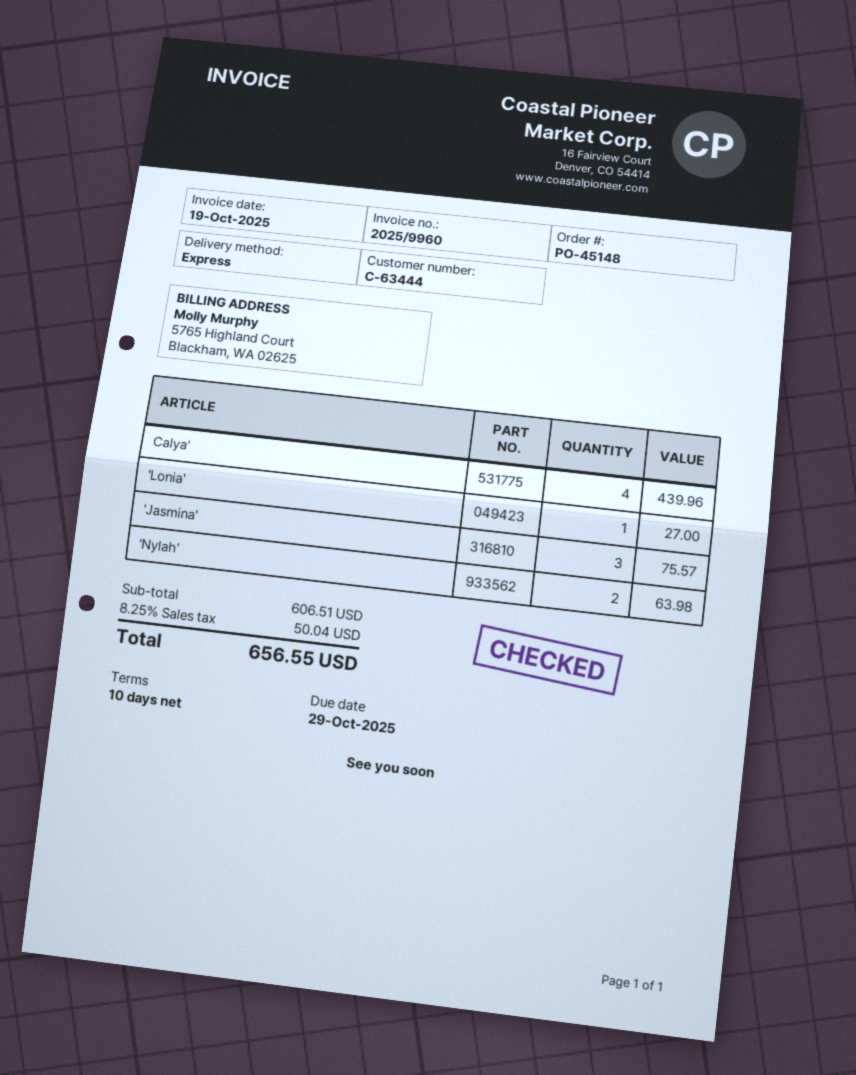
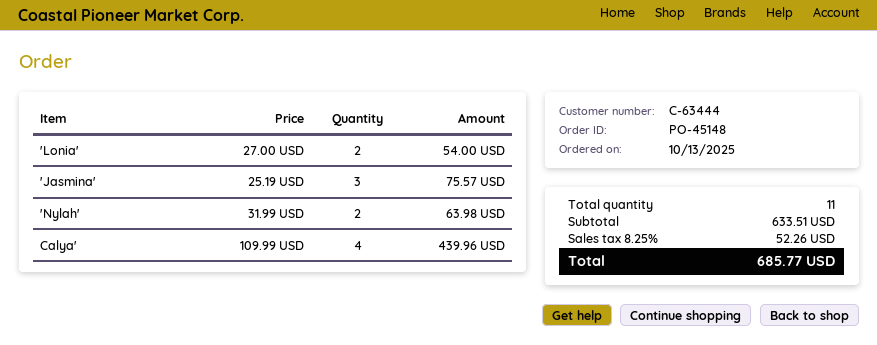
'Lonia': 1 for 27.00 -> 2 for 54.00
subtotal: 606.51 -> 633.51
tax: 8.25% = 50.04 -> 8.25% = 52.26
total: 656.55 -> 685.77

